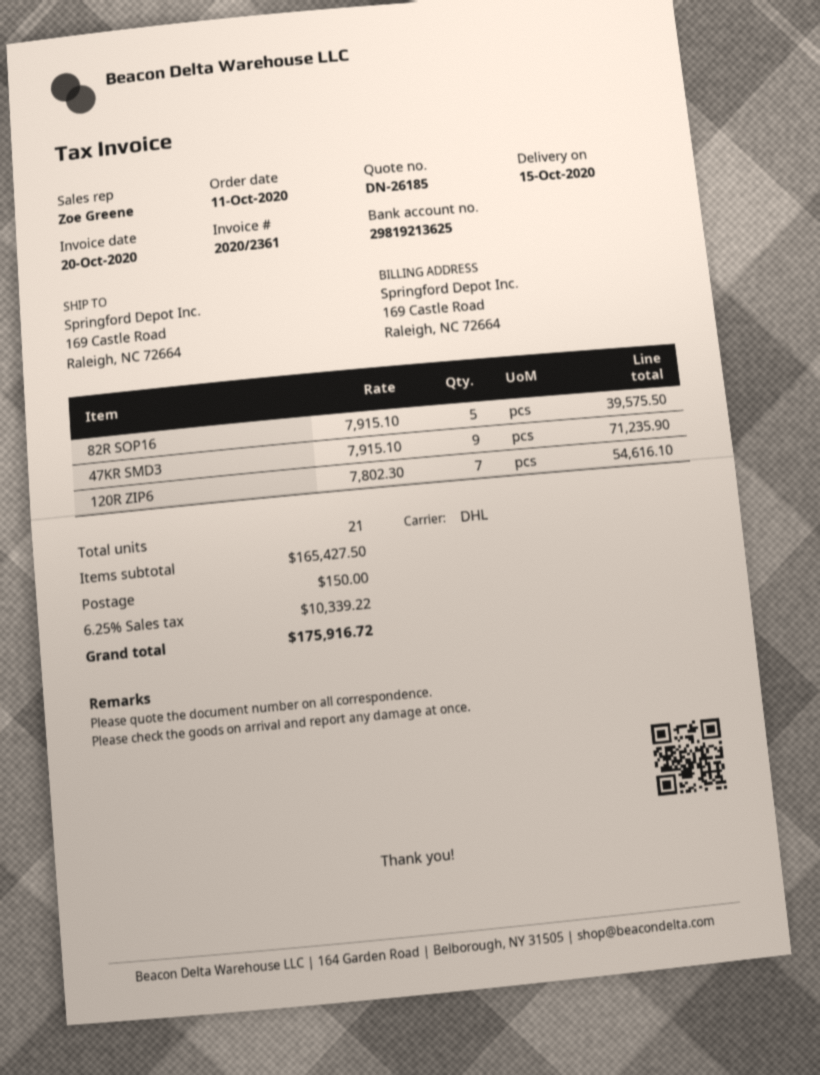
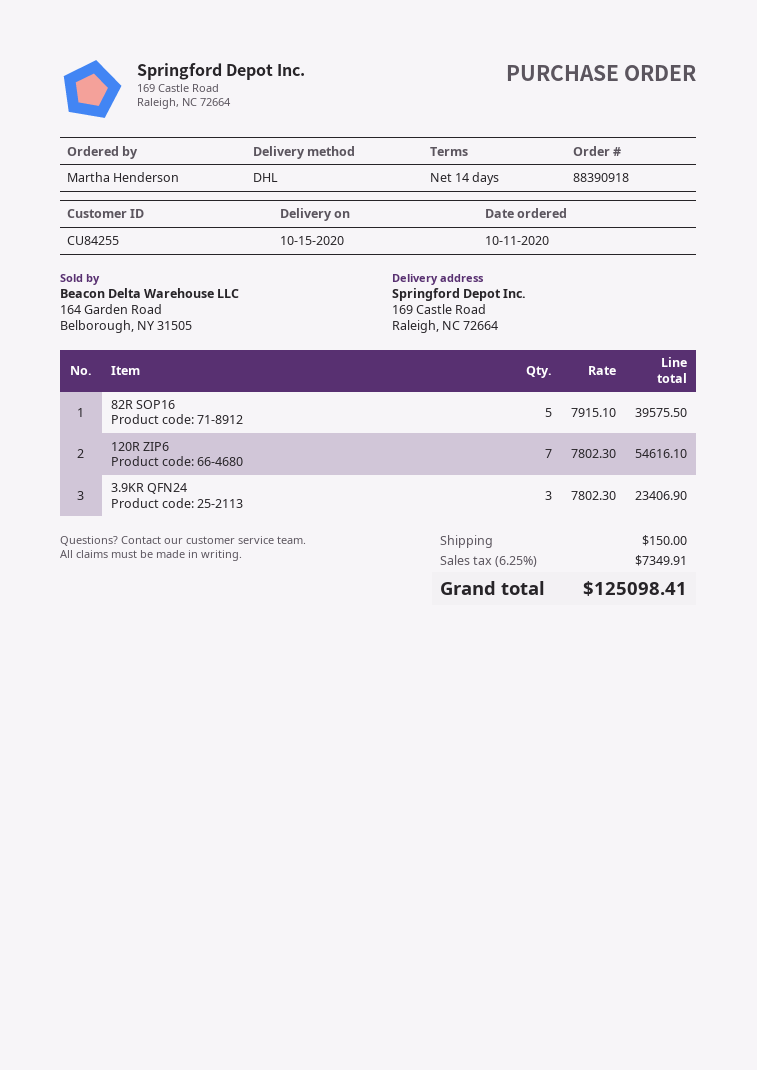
47KR SMD3: 9 x 7915.10 = 71235.90 -> none
3.9KR QFN24: none -> 3 x 7802.30 = 23406.90
tax: 6.25% = 10339.22 -> 6.25% = 7349.91
total: 175916.72 -> 125098.41

